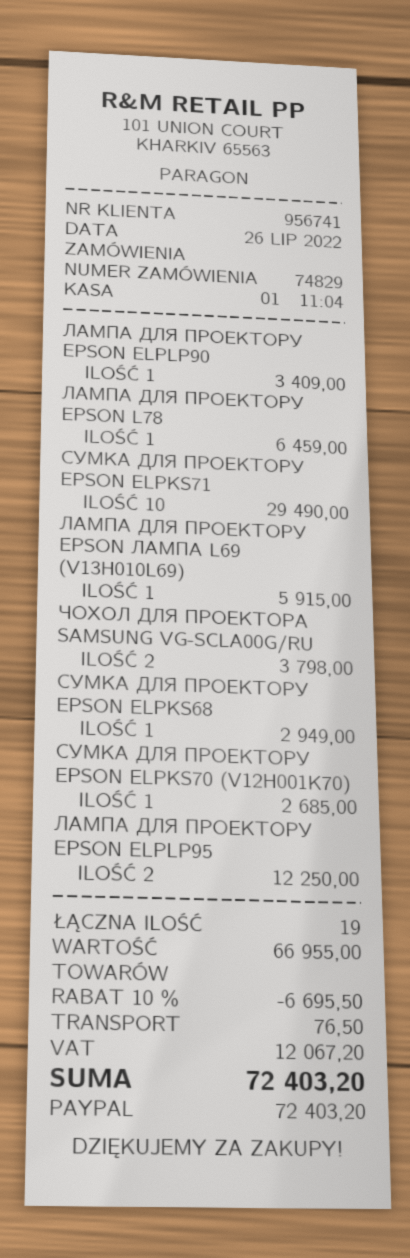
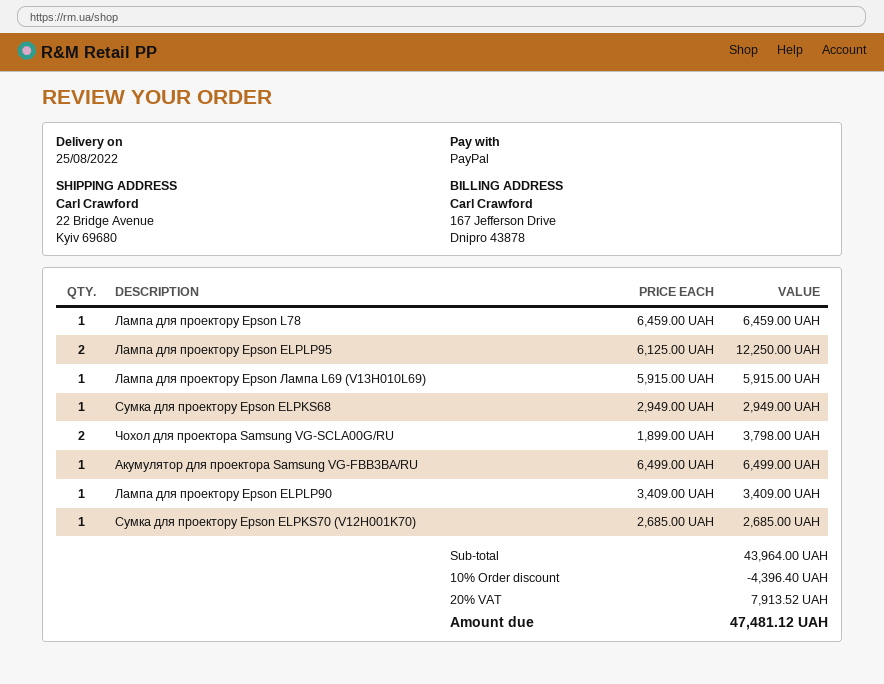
СУМКА ДЛЯ ПРОЕКТОРУ EPSON ELPKS71: 10 for 29490.00 -> none
Акумулятор для проектора Samsung VG-FBB3BA/RU: none -> 1 for 6499.00
subtotal: 66955.00 -> 43964.00
discount: 10% = 6695.50 -> 10% = 4396.40
shipping: 76.50 -> none
tax: 12067.20 -> 7913.52
total: 72403.20 -> 47481.12

